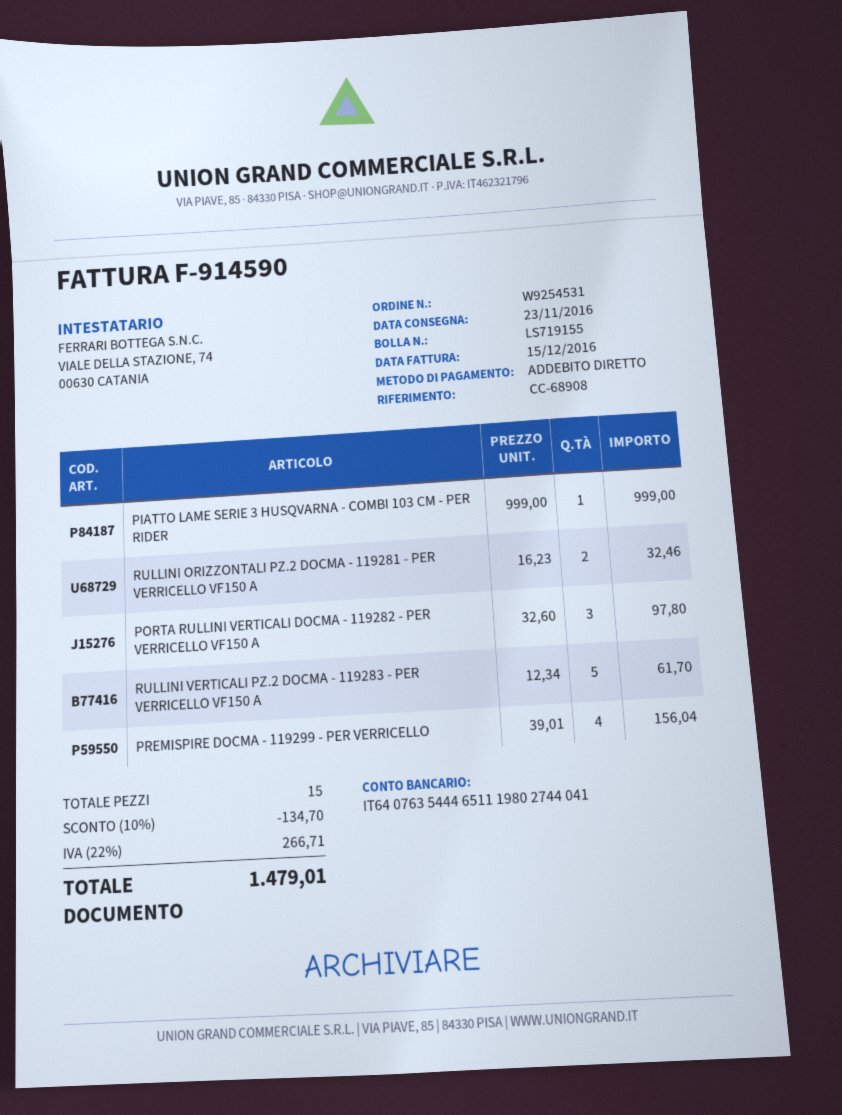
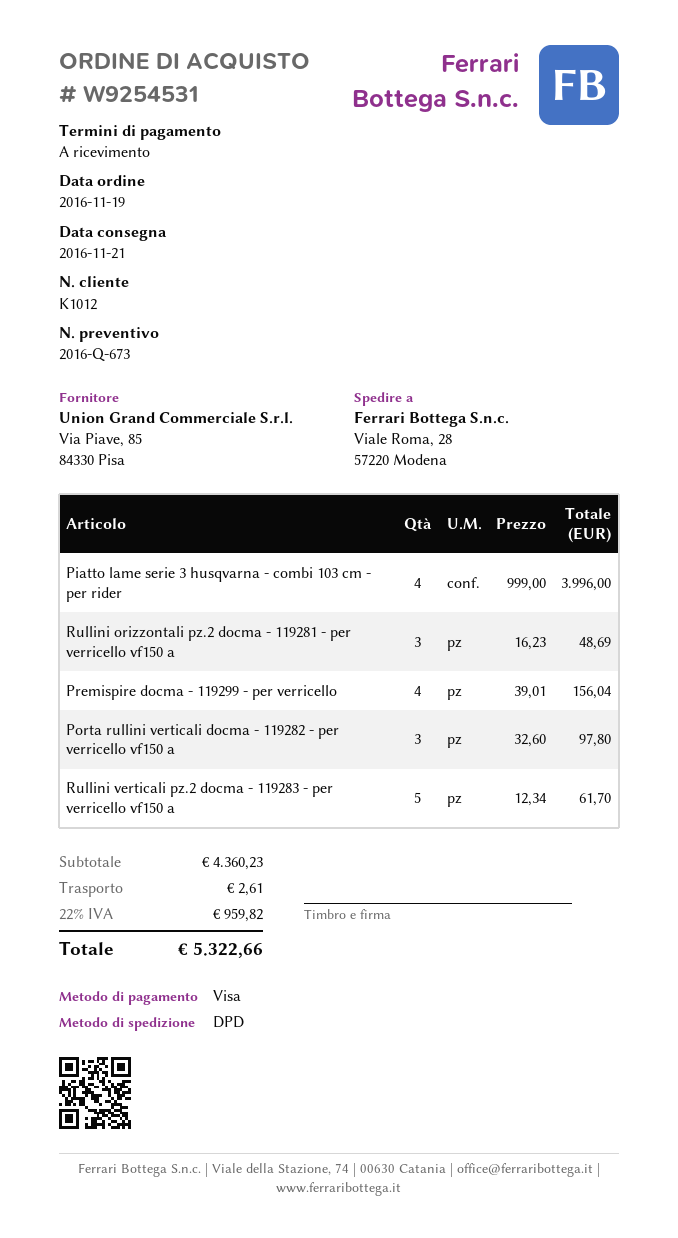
delivery date: 2016-11-23 -> 2016-11-21
payment method: direct debit -> Visa
PIATTO LAME SERIE 3 HUSQVARNA - COMBI 103 CM - PER RIDER: 1 x 999.00 = 999.00 -> 4 x 999.00 = 3996.00
RULLINI ORIZZONTALI PZ.2 DOCMA - 119281 - PER VERRICELLO VF150 A: 2 x 16.23 = 32.46 -> 3 x 16.23 = 48.69
discount: 10% = 134.70 -> none
shipping: none -> 2.61
tax: 22% = 266.71 -> 22% = 959.82
total: 1479.01 -> 5322.66

